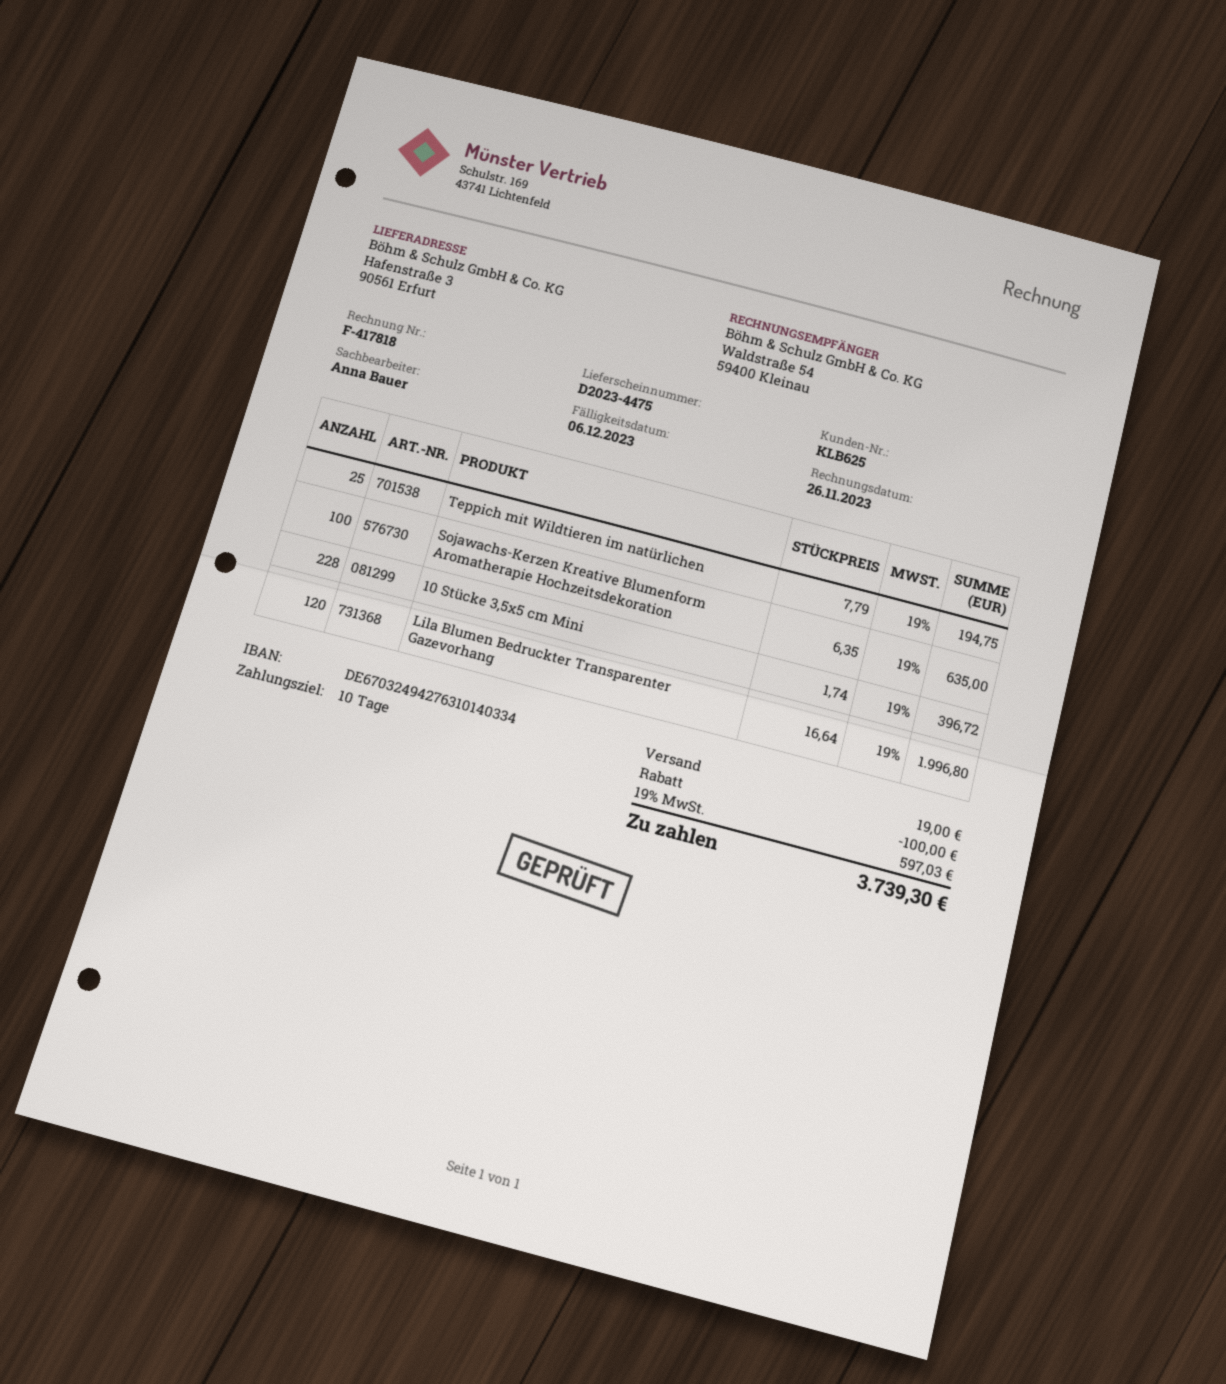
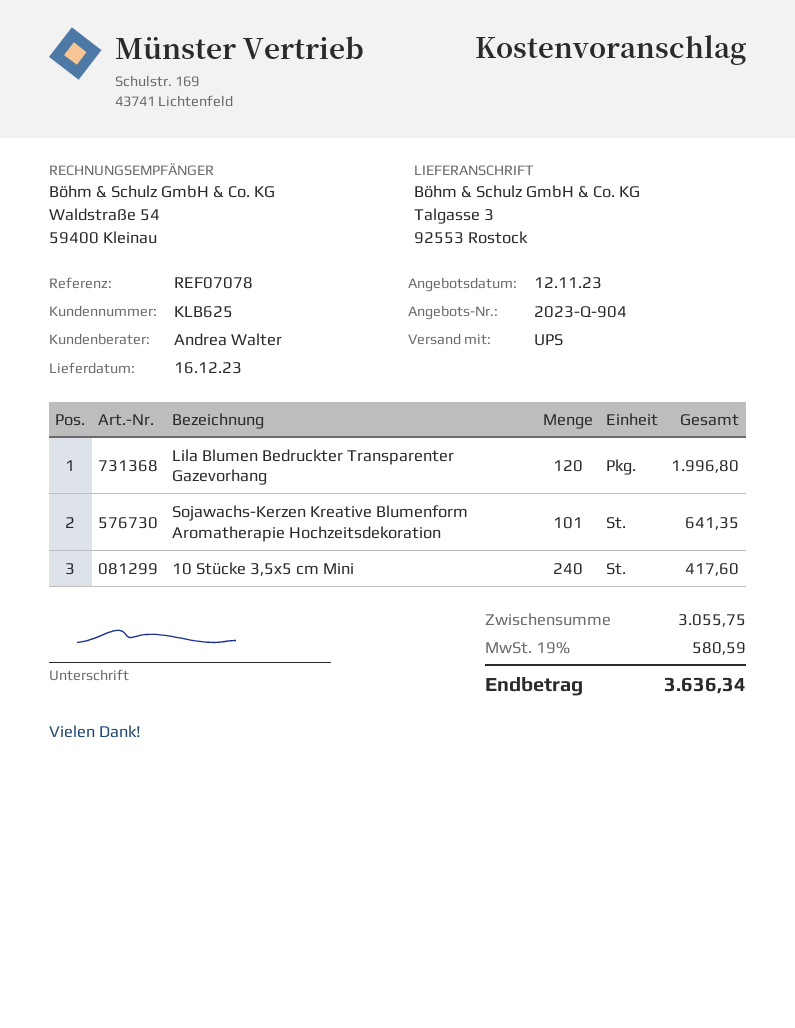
sales rep: Anna Bauer -> Andrea Walter
ship to: Hafenstraße 3, 90561 Erfurt -> Talgasse 3, 92553 Rostock
Teppich mit Wildtieren im natürlichen: 25 for 194.75 -> none
Sojawachs-Kerzen Kreative Blumenform Aromatherapie Hochzeitsdekoration: 100 for 635.00 -> 101 for 641.35
10 Stücke 3,5x5 cm Mini: 228 for 396.72 -> 240 for 417.60
discount: 100.00 -> none
shipping: 19.00 -> none
tax: 19% = 597.03 -> 19% = 580.59
total: 3739.30 -> 3636.34

